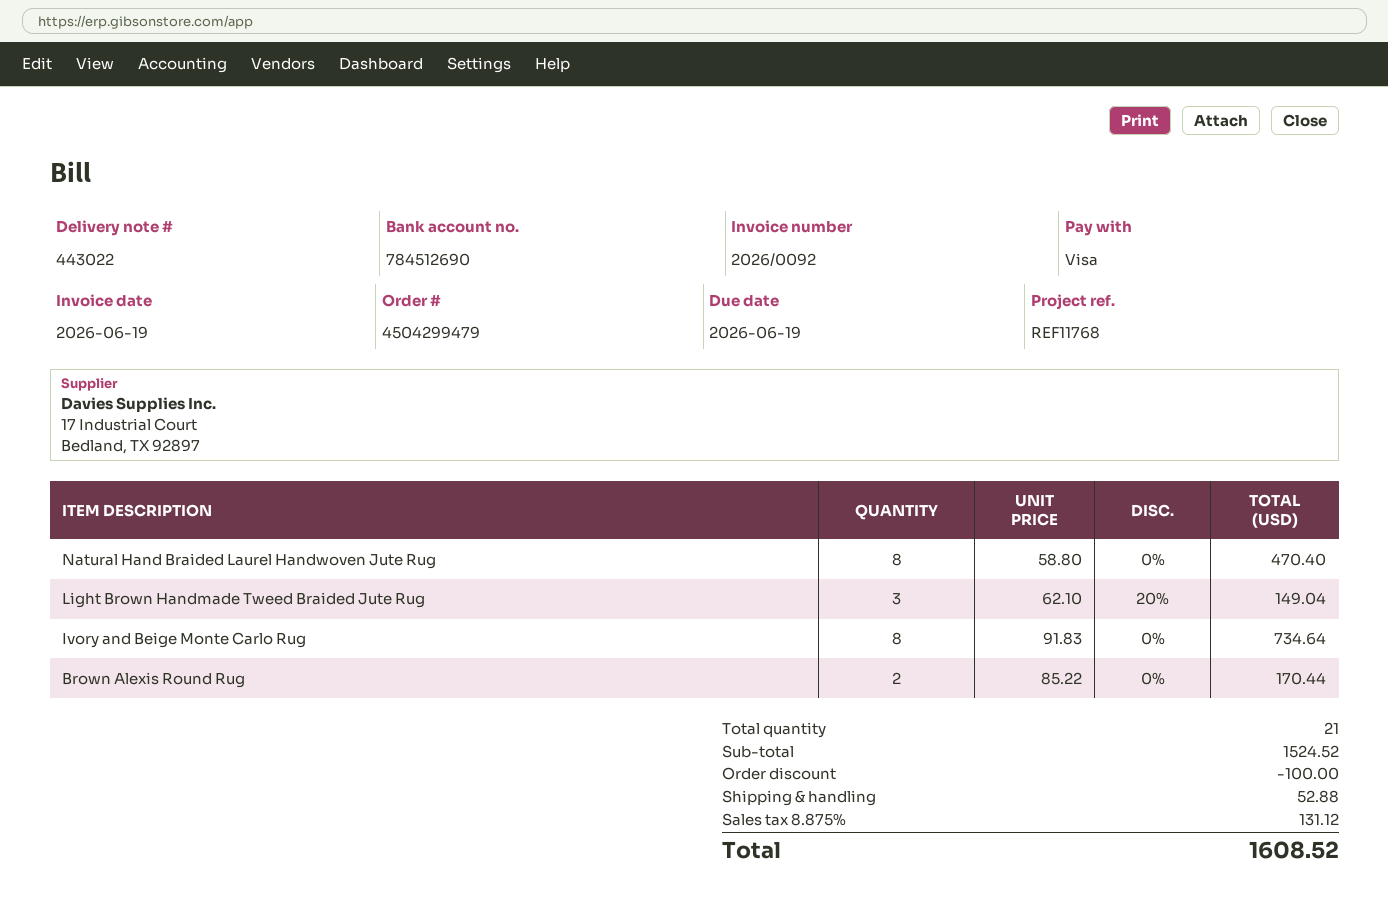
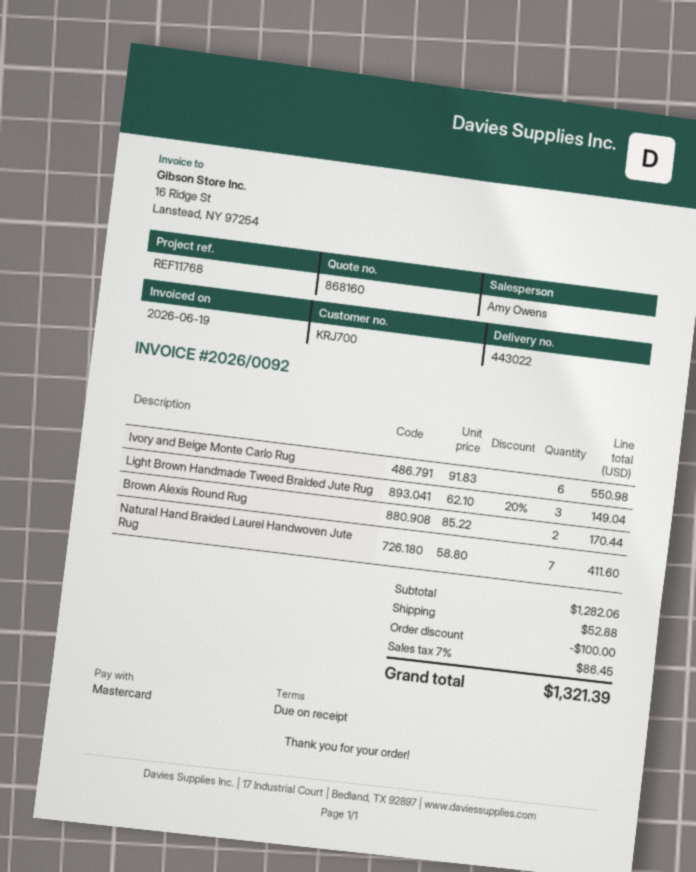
payment method: Visa -> Mastercard
Natural Hand Braided Laurel Handwoven Jute Rug: 8 x 58.80 = 470.40 -> 7 x 58.80 = 411.60
Ivory and Beige Monte Carlo Rug: 8 x 91.83 = 734.64 -> 6 x 91.83 = 550.98
subtotal: 1524.52 -> 1282.06
tax: 8.875% = 131.12 -> 7% = 86.45
total: 1608.52 -> 1321.39

